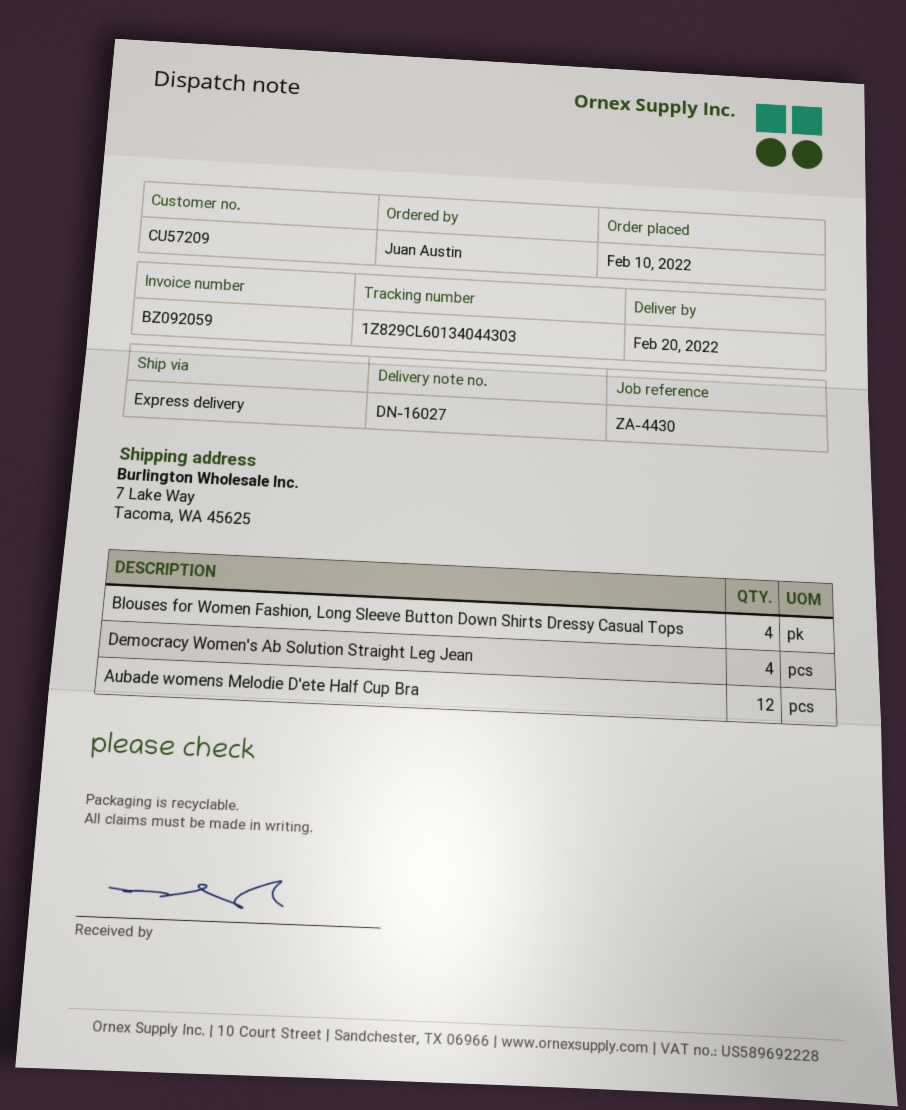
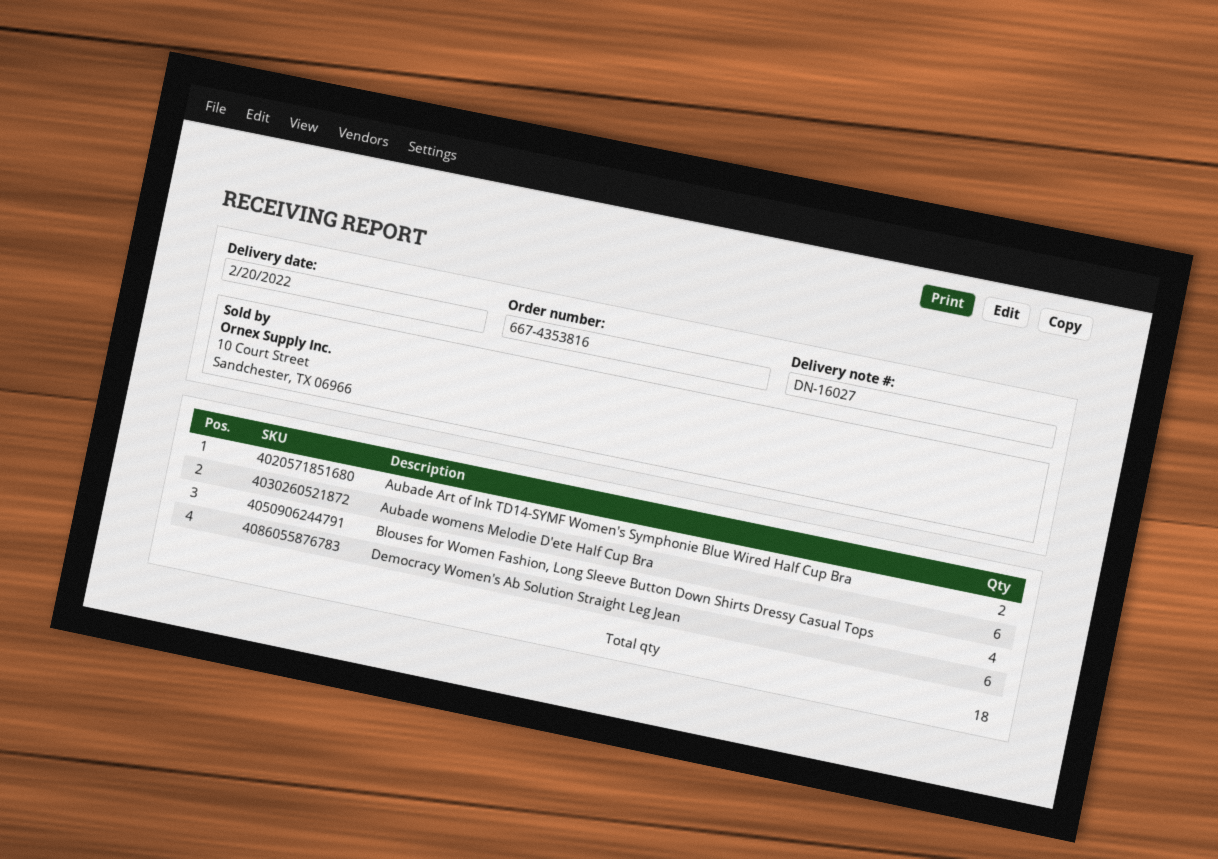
Democracy Women's Ab Solution Straight Leg Jean: 4 -> 6
Aubade womens Melodie D'ete Half Cup Bra: 12 -> 6
Aubade Art of Ink TD14-SYMF Women's Symphonie Blue Wired Half Cup Bra: none -> 2

